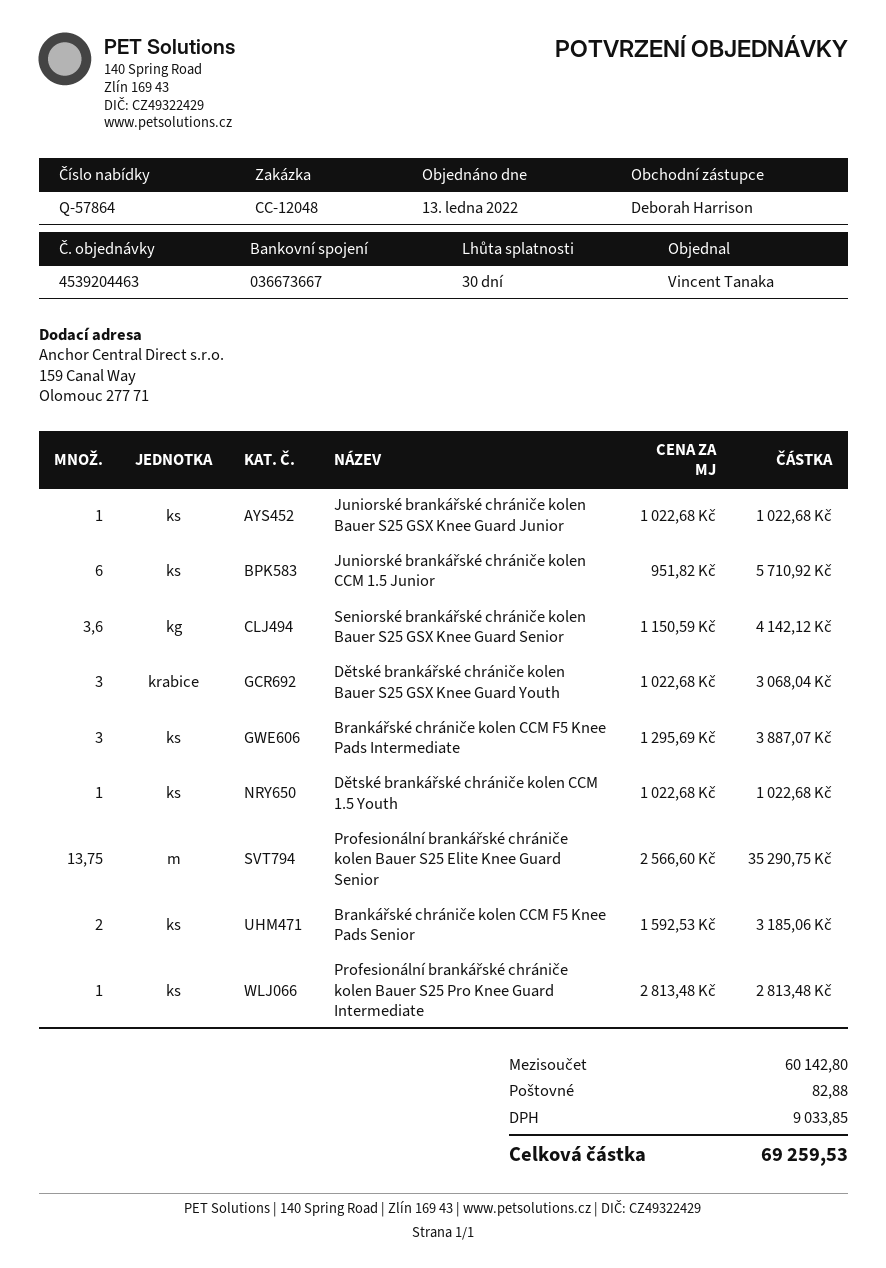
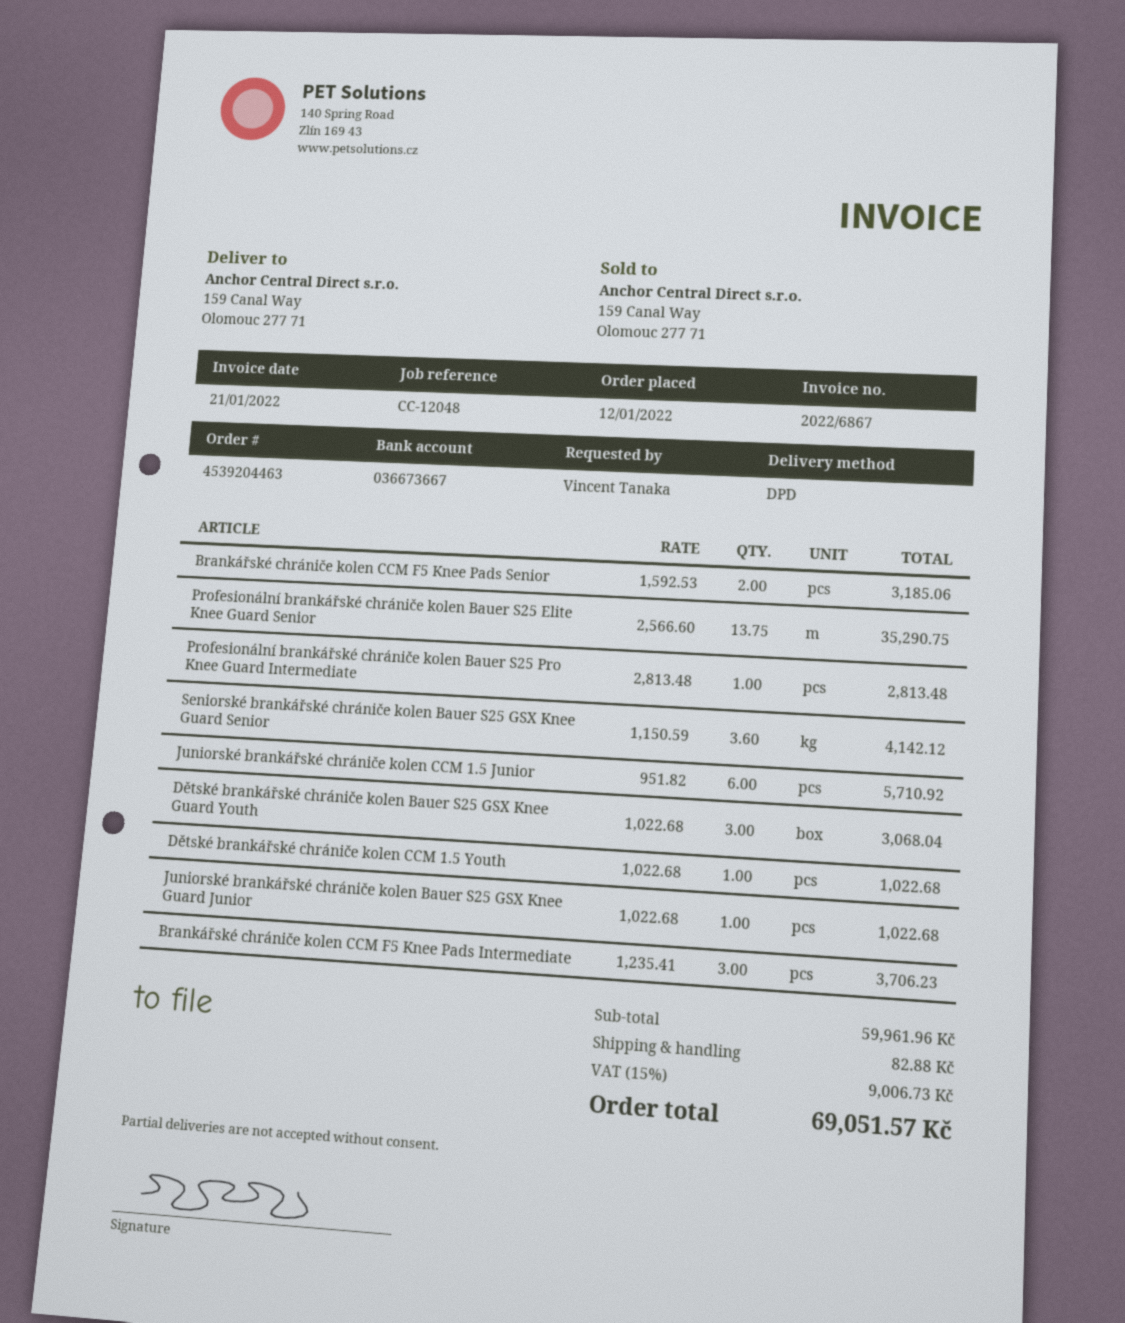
order date: 2022-01-13 -> 2022-01-12
Brankářské chrániče kolen CCM F5 Knee Pads Intermediate: 3 x 1295.69 = 3887.07 -> 3 x 1235.41 = 3706.23
subtotal: 60142.80 -> 59961.96
tax: 9033.85 -> 9006.73
total: 69259.53 -> 69051.57

